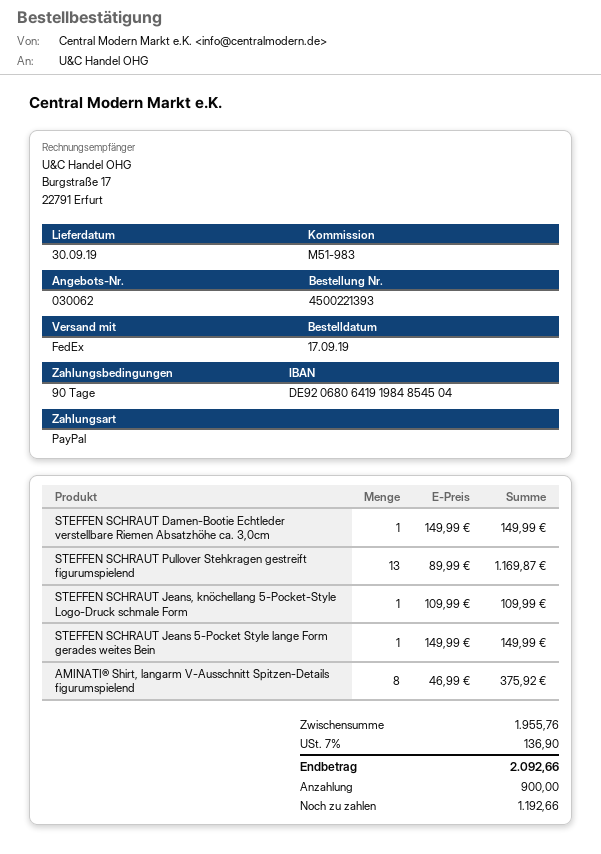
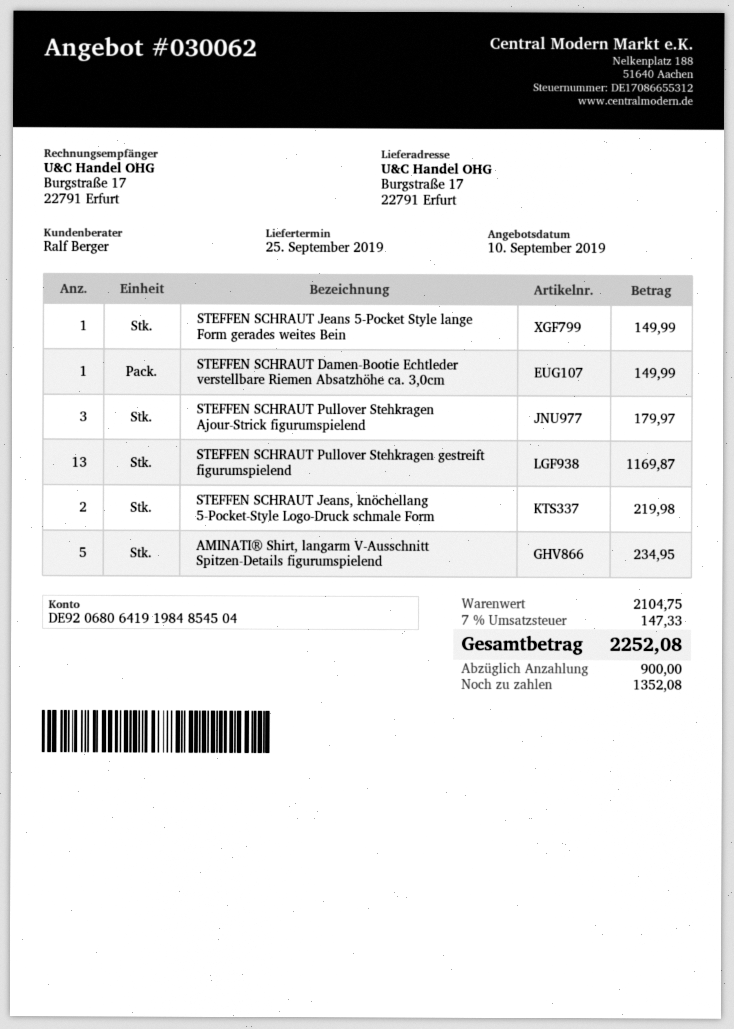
delivery date: 2019-09-30 -> 2019-09-25
STEFFEN SCHRAUT Jeans, knöchellang 5-Pocket-Style Logo-Druck schmale Form: 1 for 109.99 -> 2 for 219.98
AMINATI® Shirt, langarm V-Ausschnitt Spitzen-Details figurumspielend: 8 for 375.92 -> 5 for 234.95
STEFFEN SCHRAUT Pullover Stehkragen Ajour-Strick figurumspielend: none -> 3 for 179.97
subtotal: 1955.76 -> 2104.75
tax: 7% = 136.90 -> 7% = 147.33
total: 2092.66 -> 2252.08
balance: 1192.66 -> 1352.08

